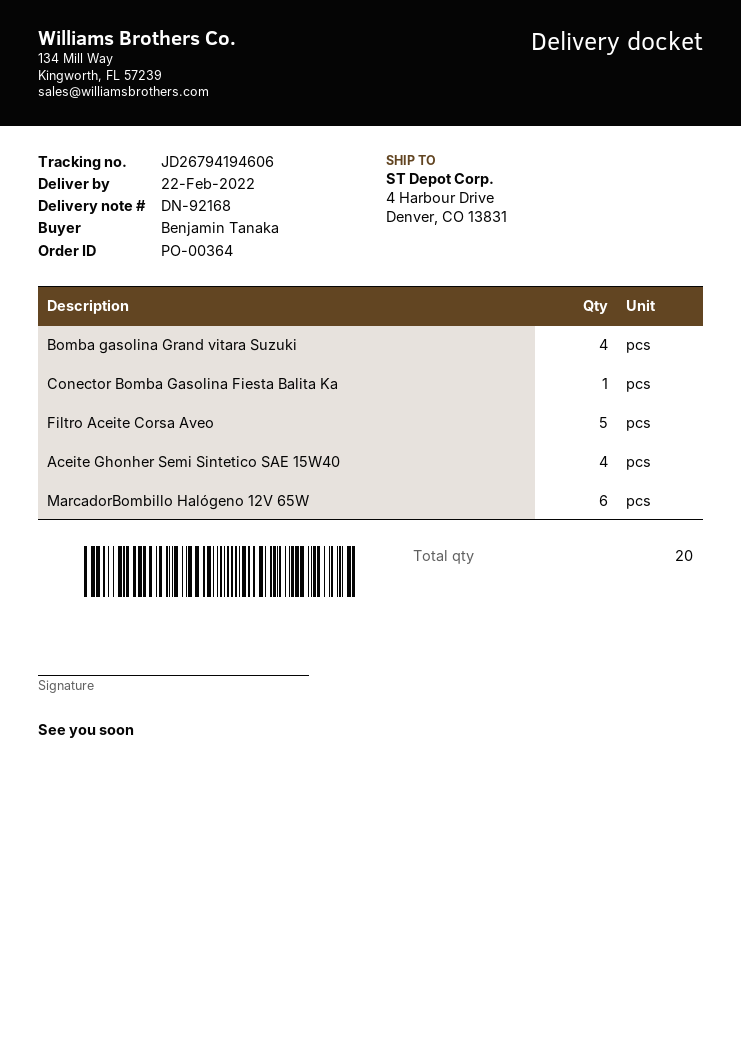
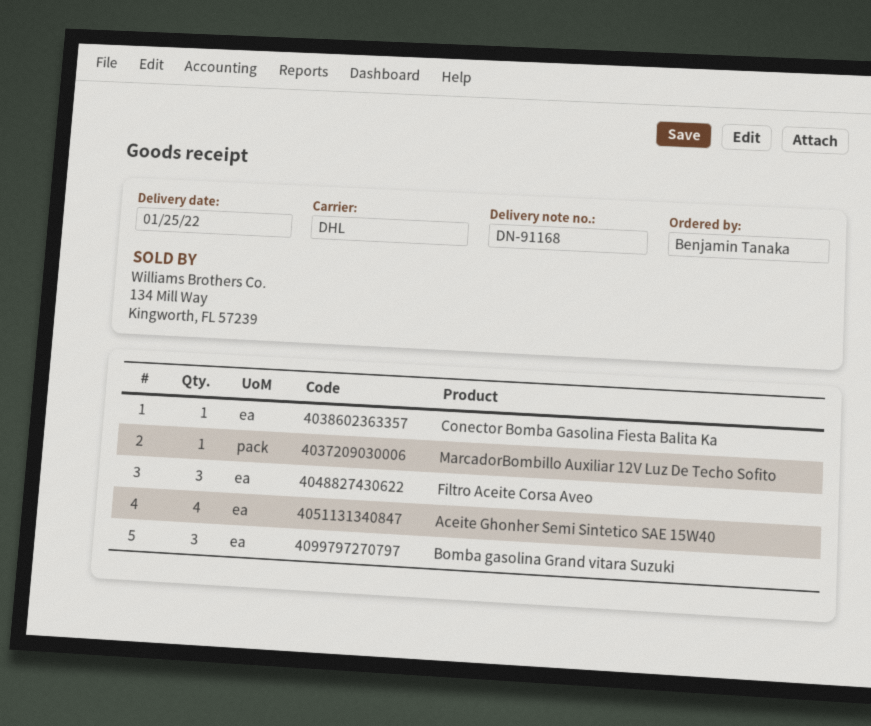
delivery note number: DN-92168 -> DN-91168
delivery date: 2022-02-22 -> 2022-01-25
Bomba gasolina Grand vitara Suzuki: 4 -> 3
Filtro Aceite Corsa Aveo: 5 -> 3
MarcadorBombillo Halógeno 12V 65W: 6 -> none
MarcadorBombillo Auxiliar 12V Luz De Techo Sofito: none -> 1

